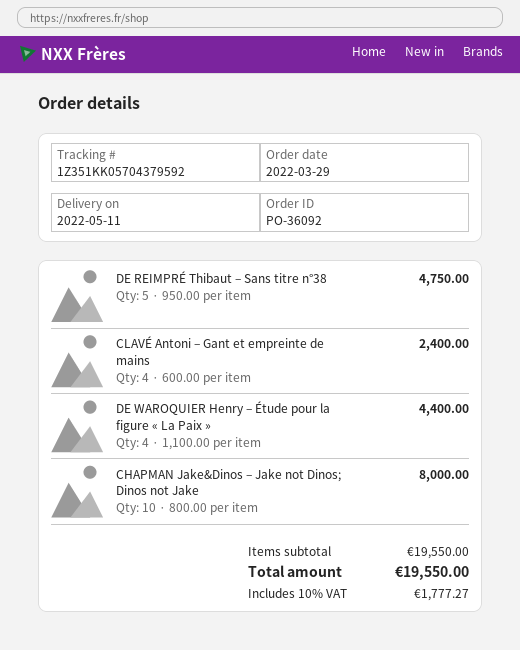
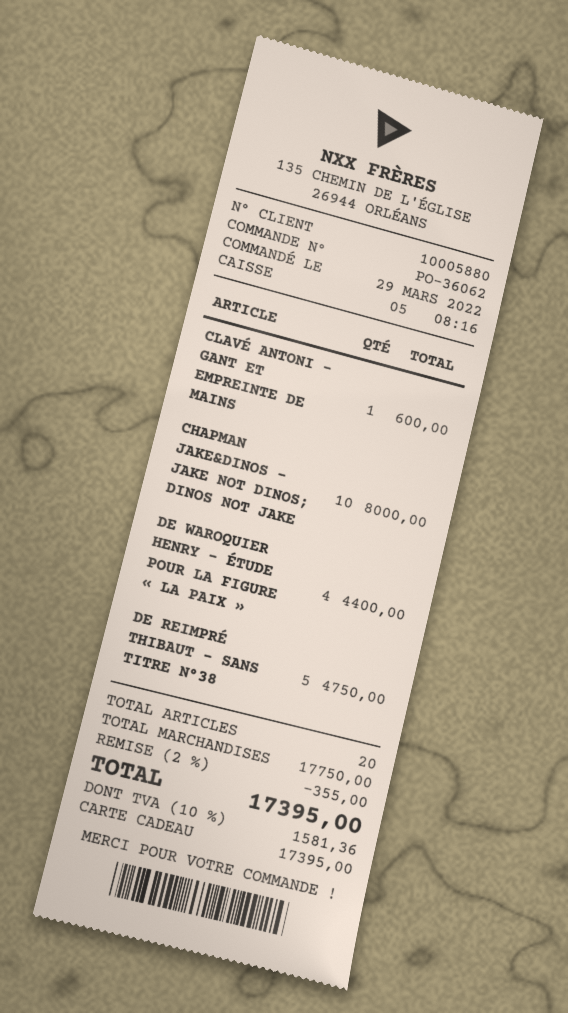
order number: PO-36092 -> PO-36062
CLAVÉ Antoni – Gant et empreinte de mains: 4 for 2400.00 -> 1 for 600.00
subtotal: 19550.00 -> 17750.00
discount: none -> 2% = 355.00
tax: 10% = 1777.27 -> 10% = 1581.36
total: 19550.00 -> 17395.00

